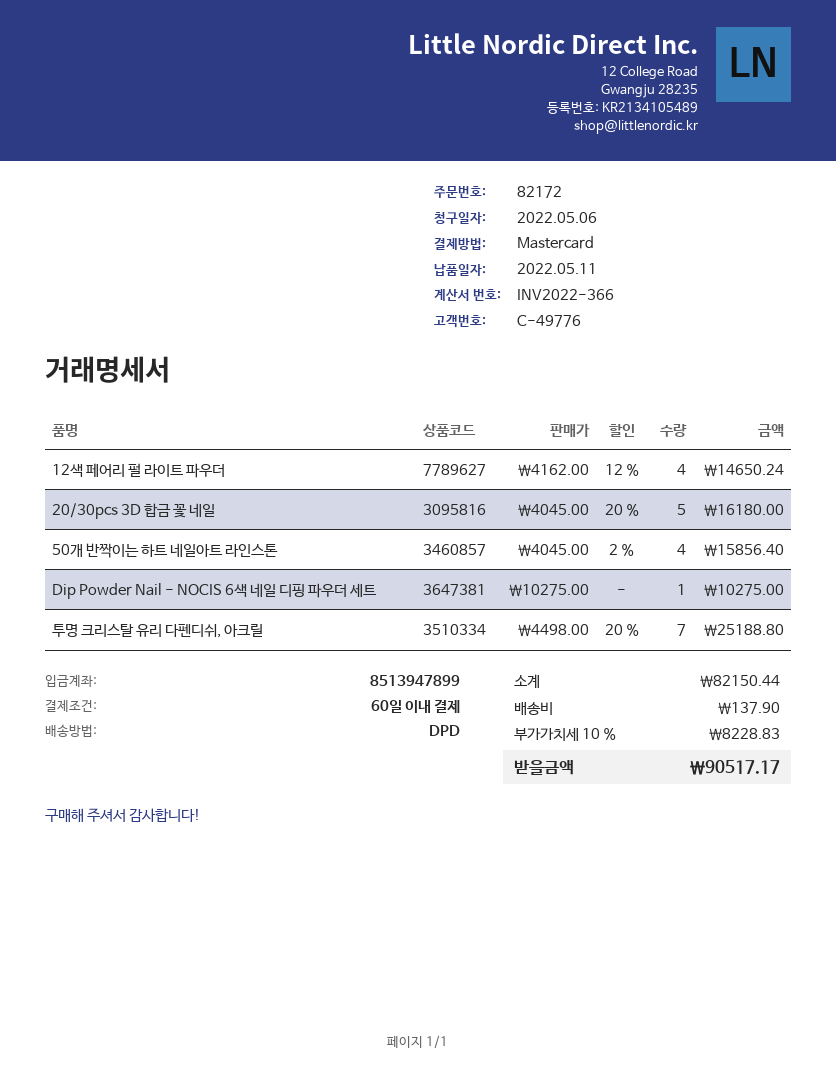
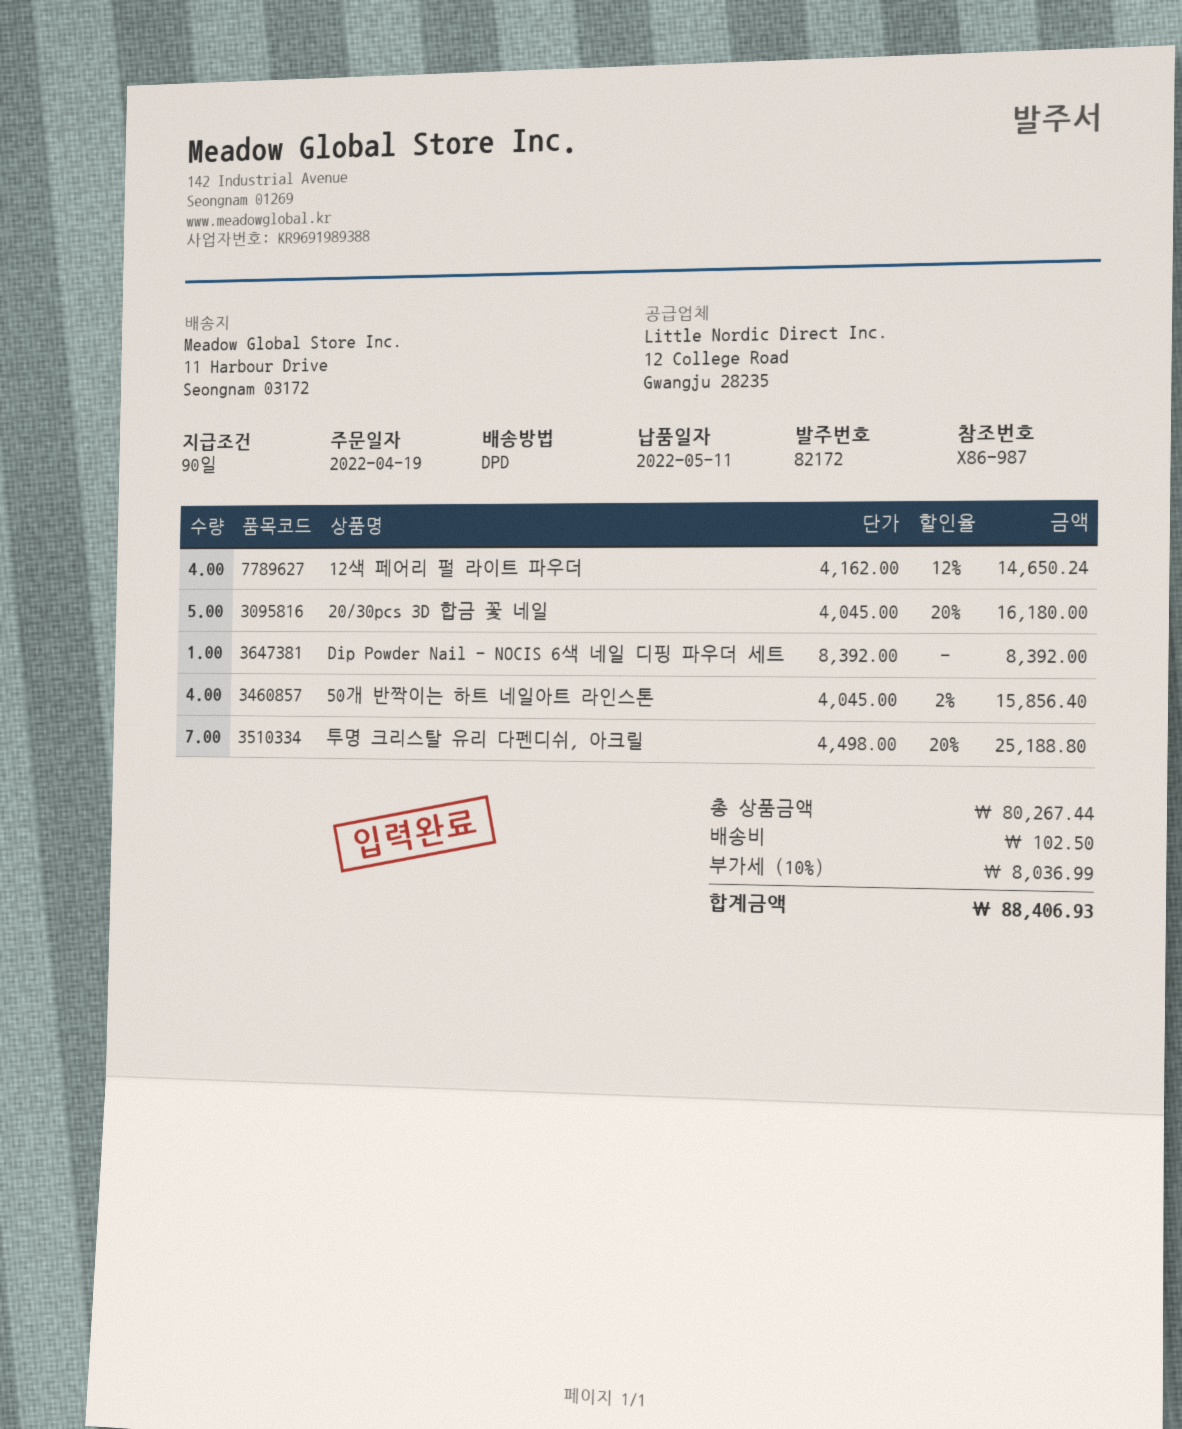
payment terms: 60 days -> 90 days
Dip Powder Nail - NOCIS 6색 네일 디핑 파우더 세트: 1 x 10275.00 = 10275.00 -> 1 x 8392.00 = 8392.00
subtotal: 82150.44 -> 80267.44
shipping: 137.90 -> 102.50
tax: 10% = 8228.83 -> 10% = 8036.99
total: 90517.17 -> 88406.93

